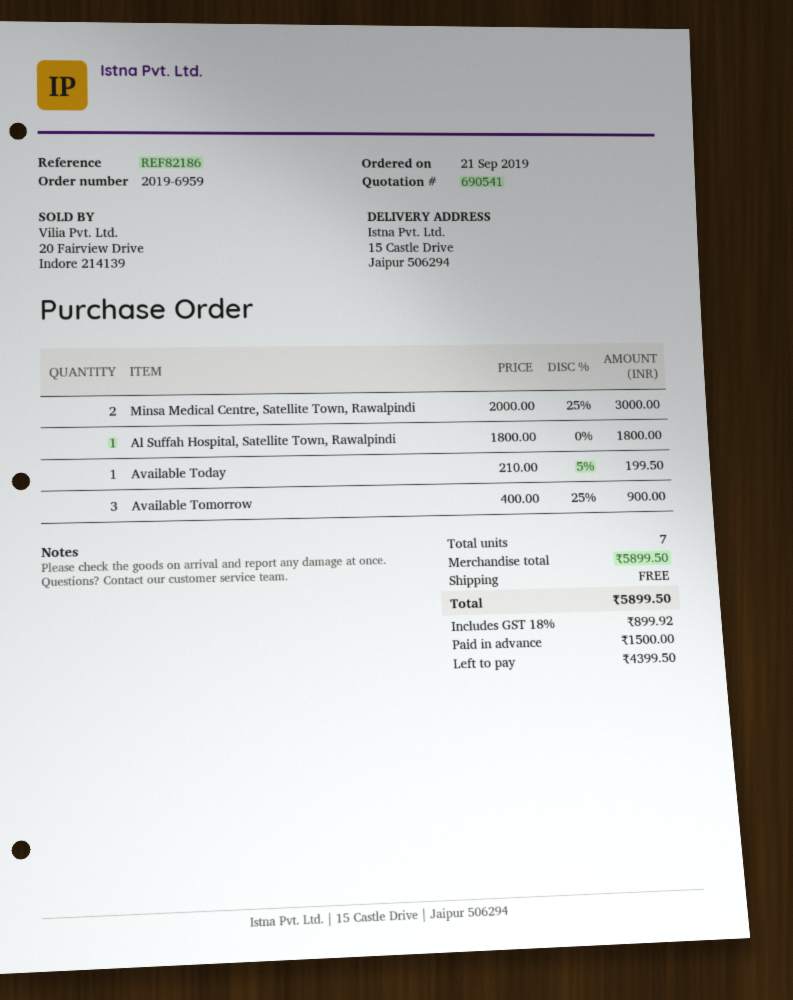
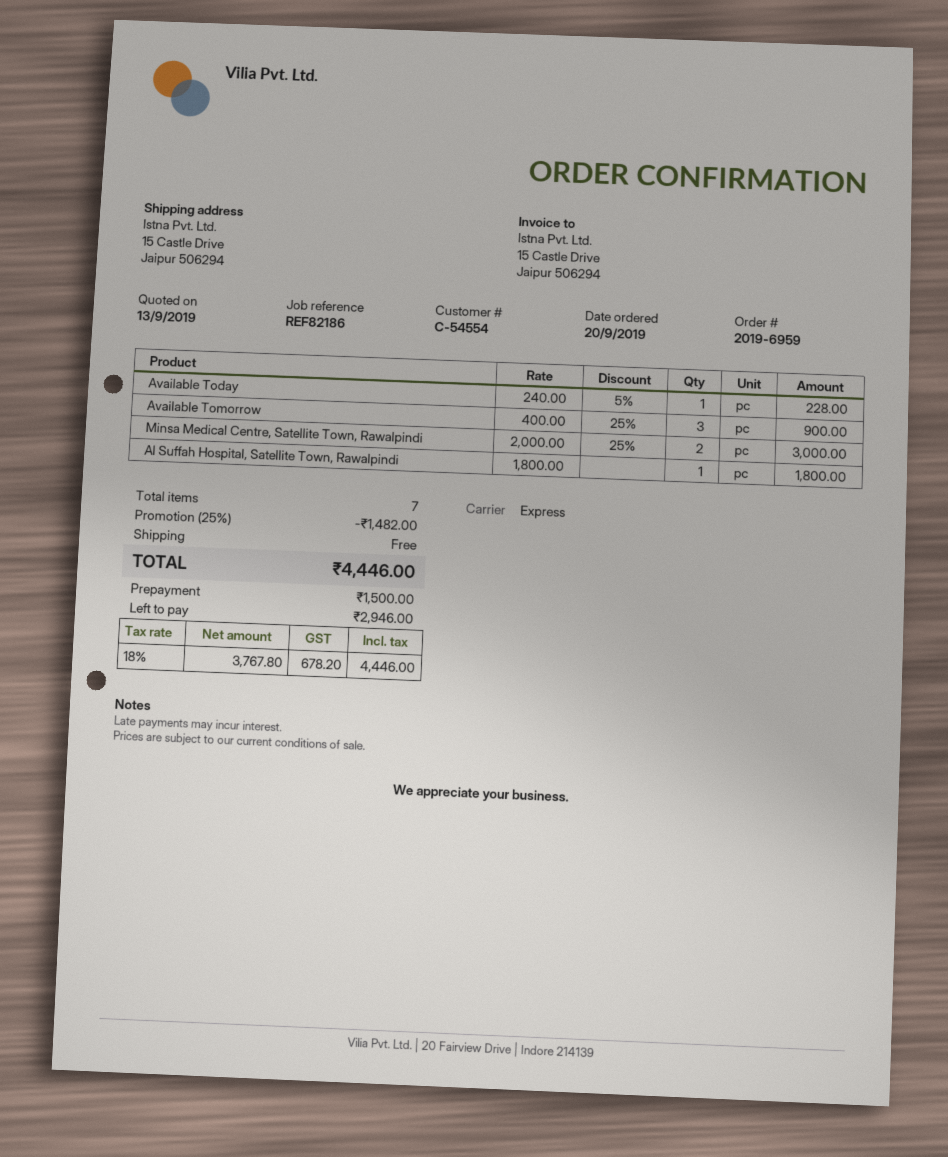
order date: 2019-09-21 -> 2019-09-20
Available Today: 1 x 210.00 - 5% = 199.50 -> 1 x 240.00 - 5% = 228.00
discount: none -> 25% = 1482.00
tax: 18% = 899.92 -> 18% = 678.20
total: 5899.50 -> 4446.00
balance: 4399.50 -> 2946.00

